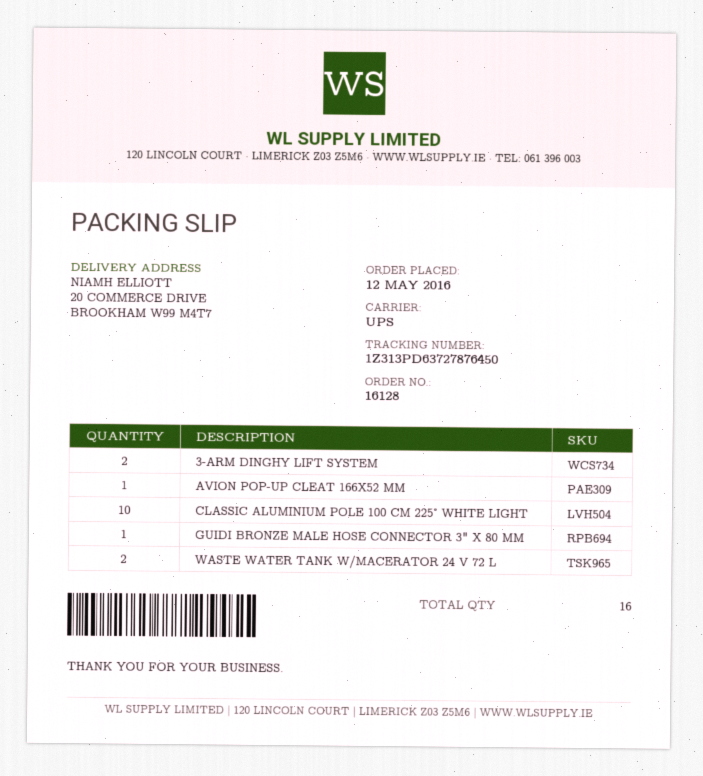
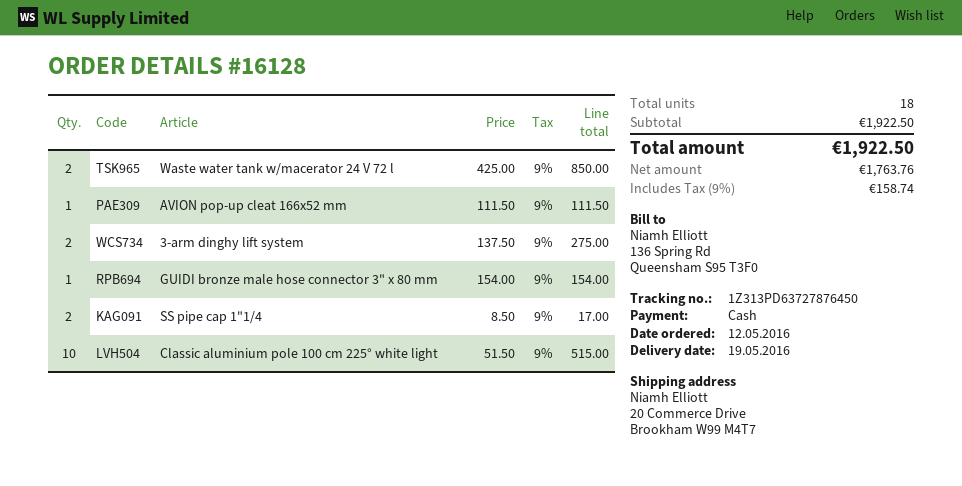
SS pipe cap 1"1/4: none -> 2
total quantity: 16 -> 18

